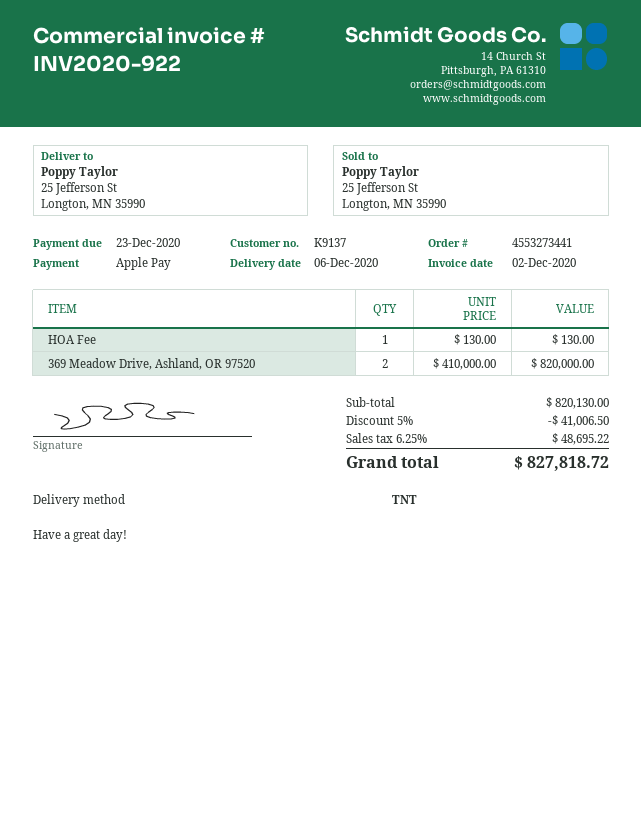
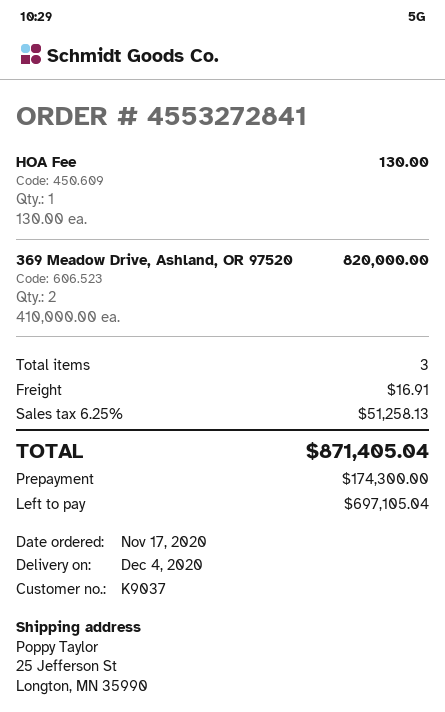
order number: 4553273441 -> 4553272841
delivery date: 2020-12-06 -> 2020-12-04
customer number: K9137 -> K9037
discount: 5% = 41006.50 -> none
shipping: none -> 16.91
tax: 6.25% = 48695.22 -> 6.25% = 51258.13
total: 827818.72 -> 871405.04

